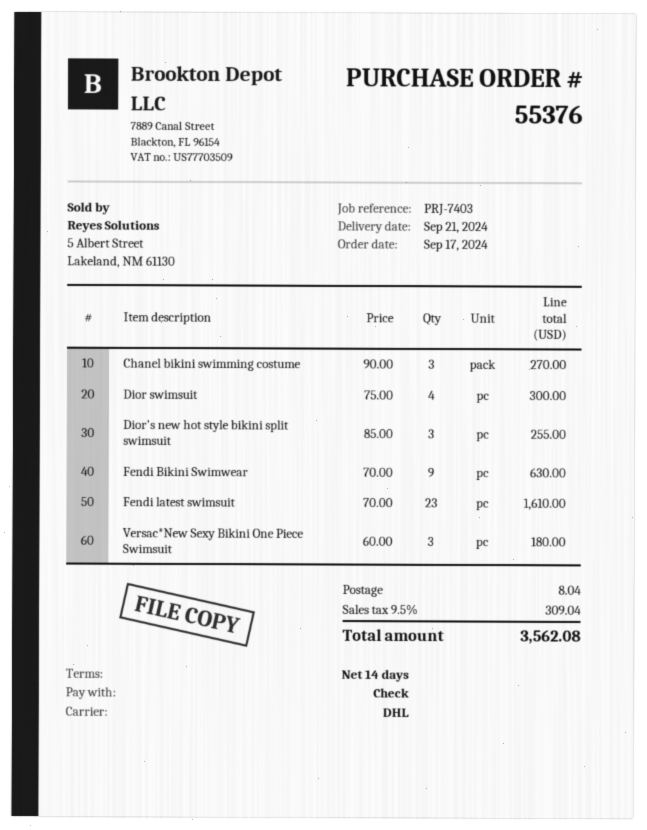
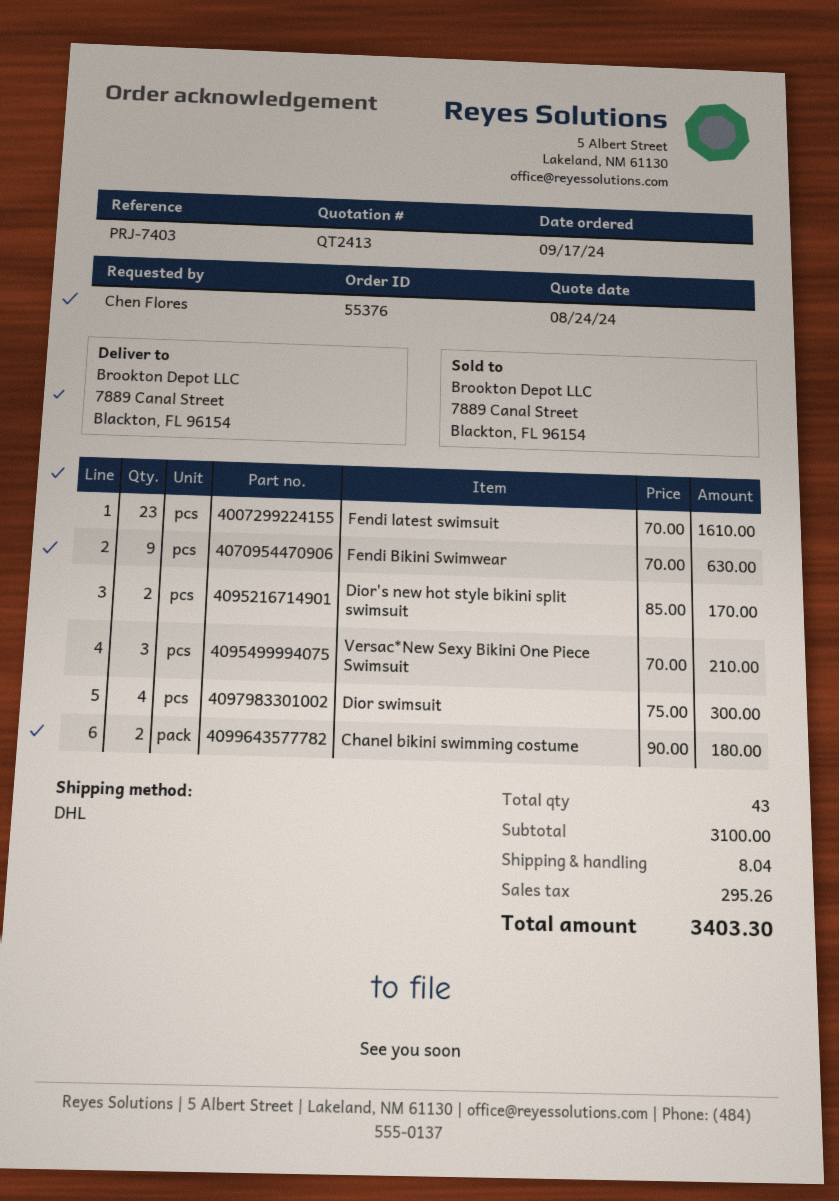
Chanel bikini swimming costume: 3 x 90.00 = 270.00 -> 2 x 90.00 = 180.00
Dior's new hot style bikini split swimsuit: 3 x 85.00 = 255.00 -> 2 x 85.00 = 170.00
Versac*New Sexy Bikini One Piece Swimsuit: 3 x 60.00 = 180.00 -> 3 x 70.00 = 210.00
tax: 309.04 -> 295.26
total: 3562.08 -> 3403.30

